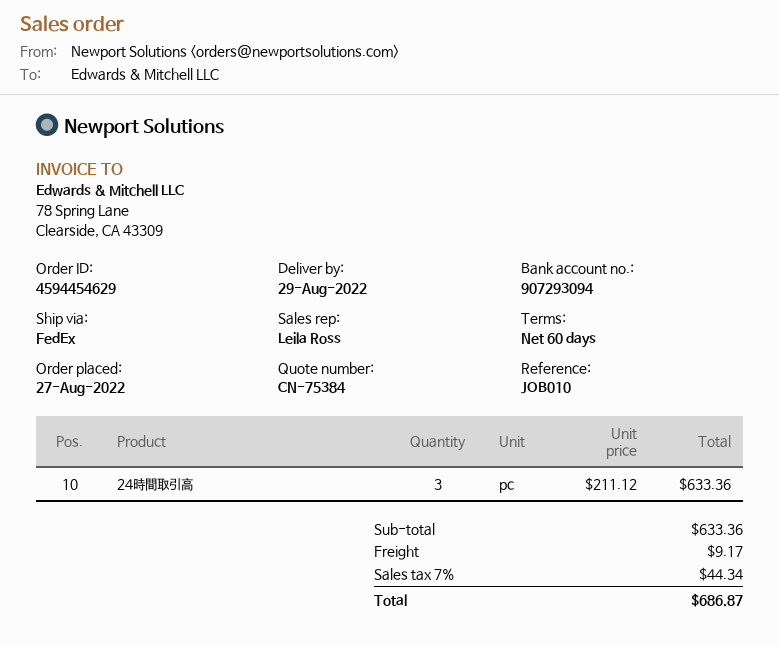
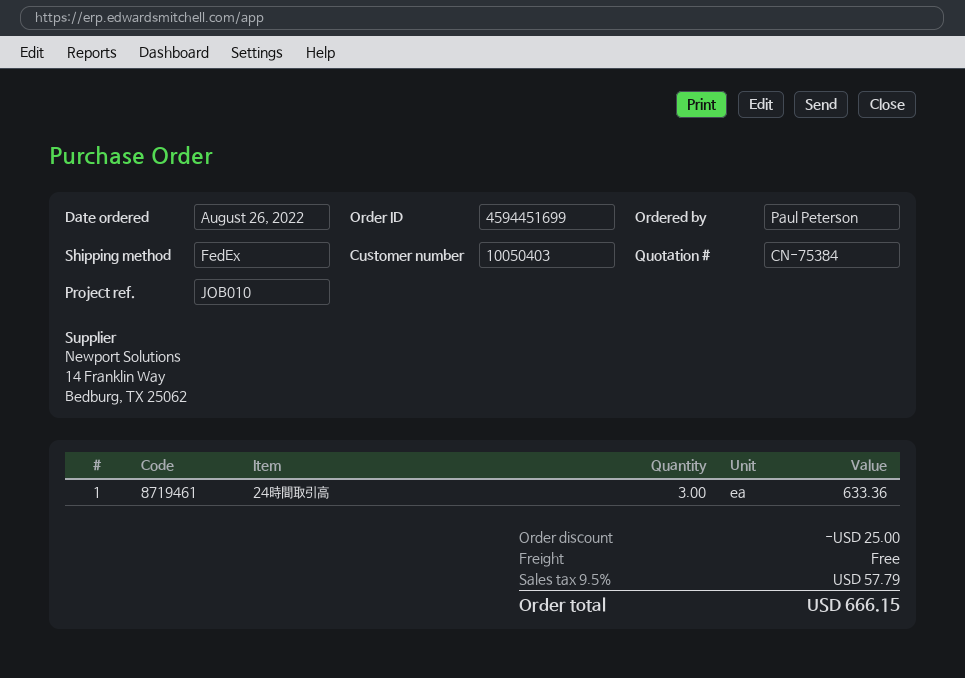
order number: 4594454629 -> 4594451699
order date: 2022-08-27 -> 2022-08-26
discount: none -> 25.00
shipping: 9.17 -> 0.00
tax: 7% = 44.34 -> 9.5% = 57.79
total: 686.87 -> 666.15

